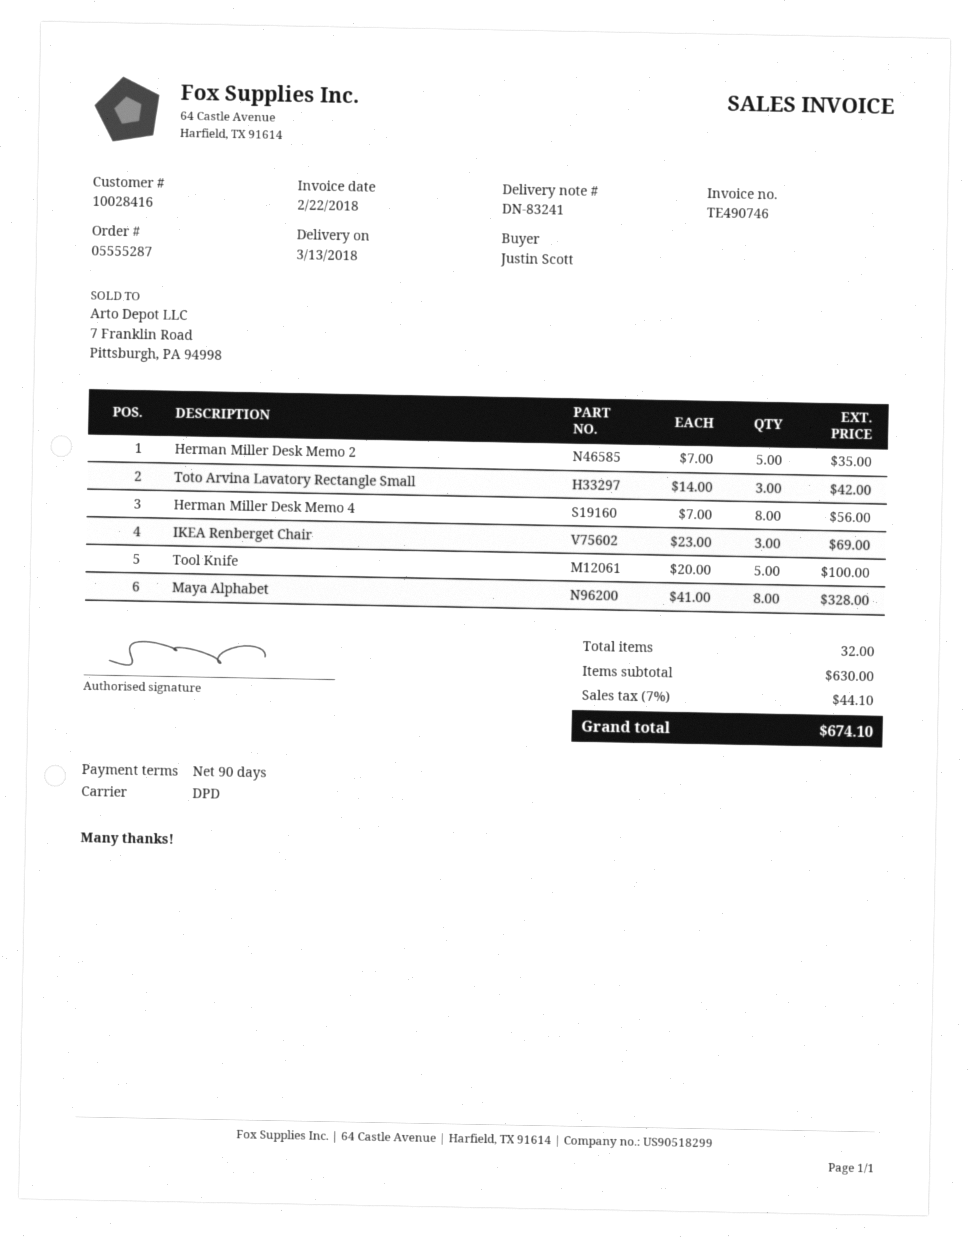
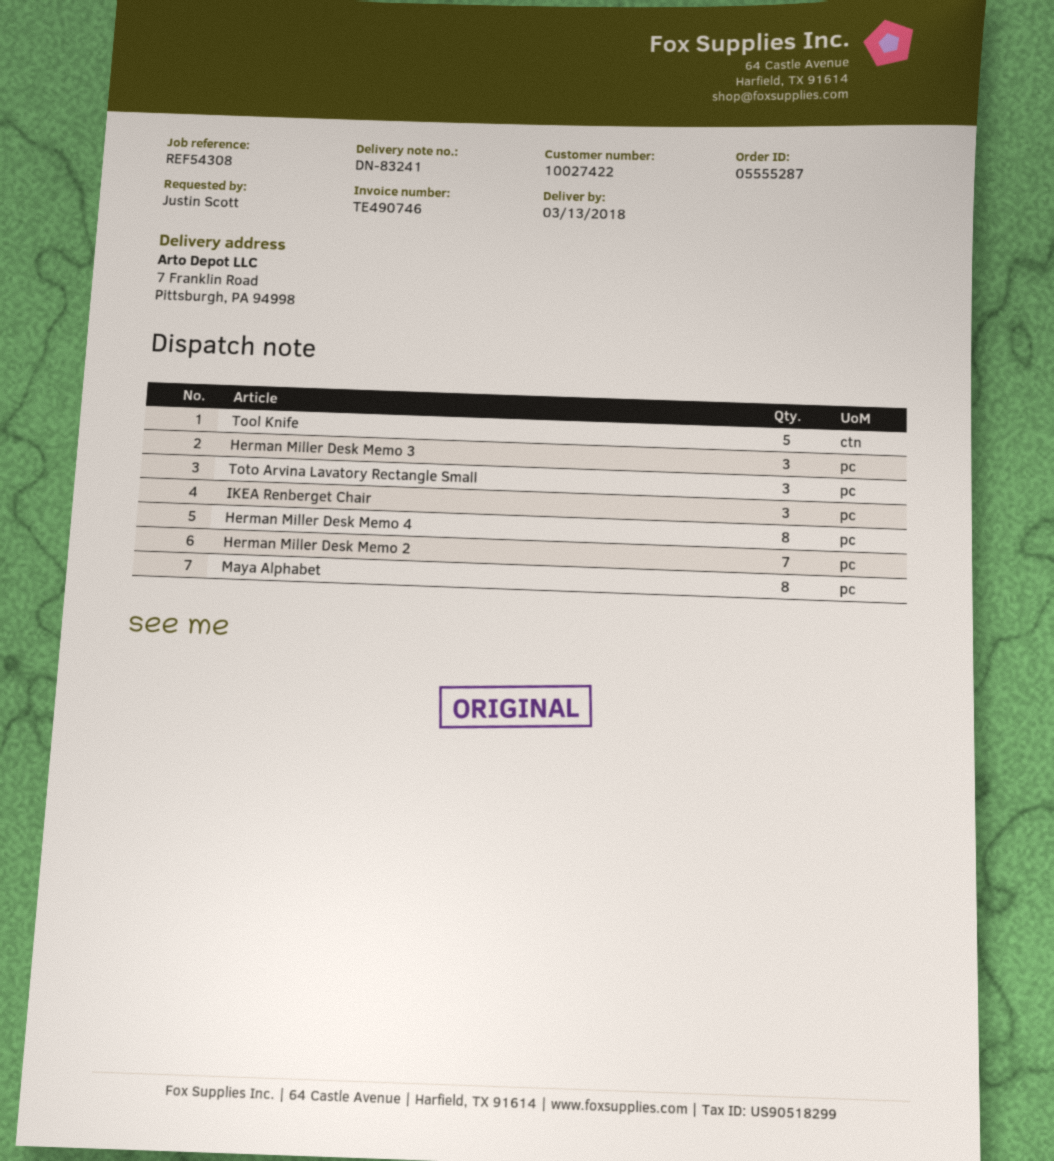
customer number: 10028416 -> 10027422
Herman Miller Desk Memo 2: 5 -> 7
Herman Miller Desk Memo 3: none -> 3

